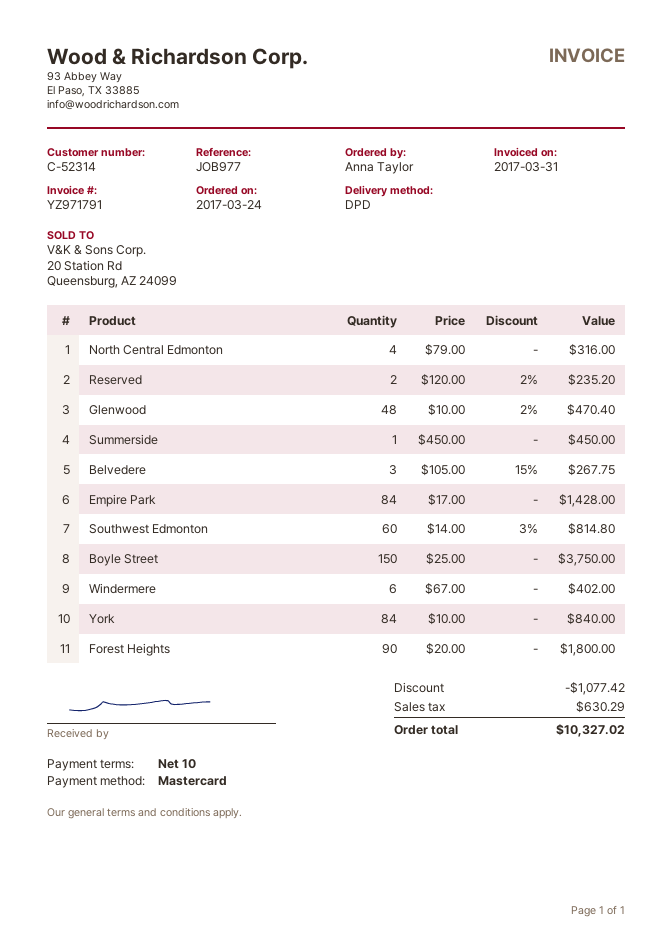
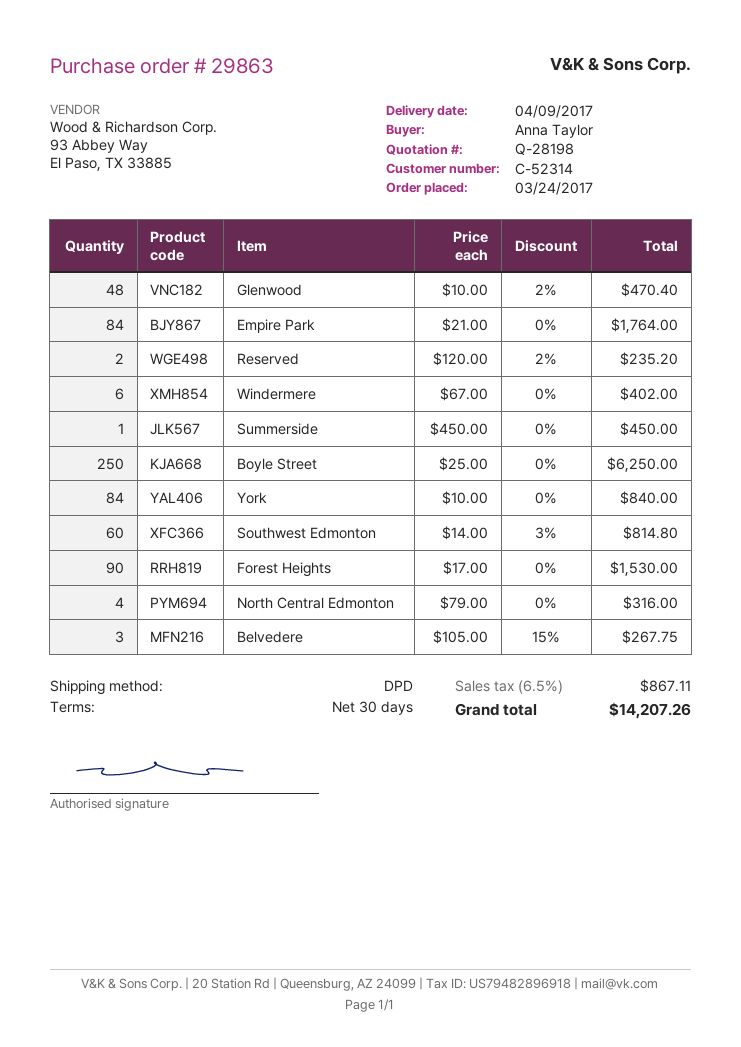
payment terms: 10 days -> 30 days
Empire Park: 84 x 17.00 = 1428.00 -> 84 x 21.00 = 1764.00
Boyle Street: 150 x 25.00 = 3750.00 -> 250 x 25.00 = 6250.00
Forest Heights: 90 x 20.00 = 1800.00 -> 90 x 17.00 = 1530.00
discount: 1077.42 -> none
tax: 630.29 -> 867.11
total: 10327.02 -> 14207.26

